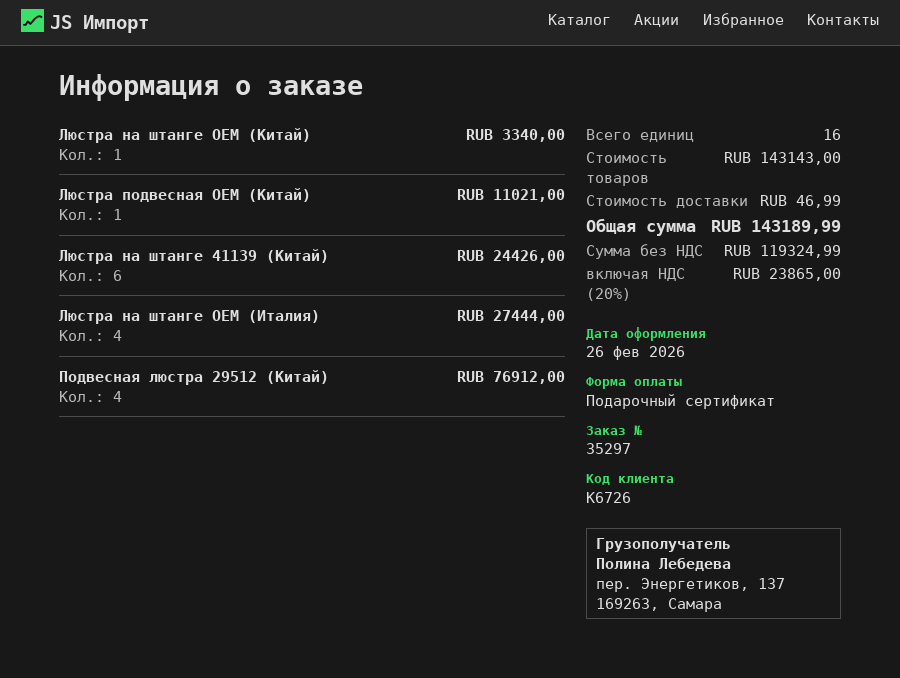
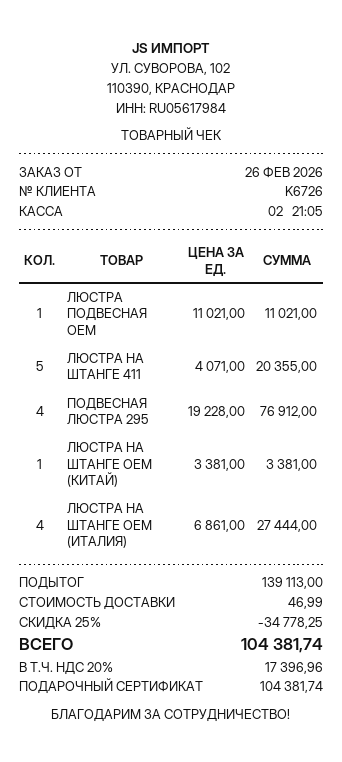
Люстра на штанге OEM (Китай): 1 for 3340.00 -> 1 for 3381.00
Люстра на штанге 41139 (Китай): 6 for 24426.00 -> 5 for 20355.00
subtotal: 143143.00 -> 139113.00
discount: none -> 25% = 34778.25
tax: 20% = 23865.00 -> 20% = 17396.96
total: 143189.99 -> 104381.74

